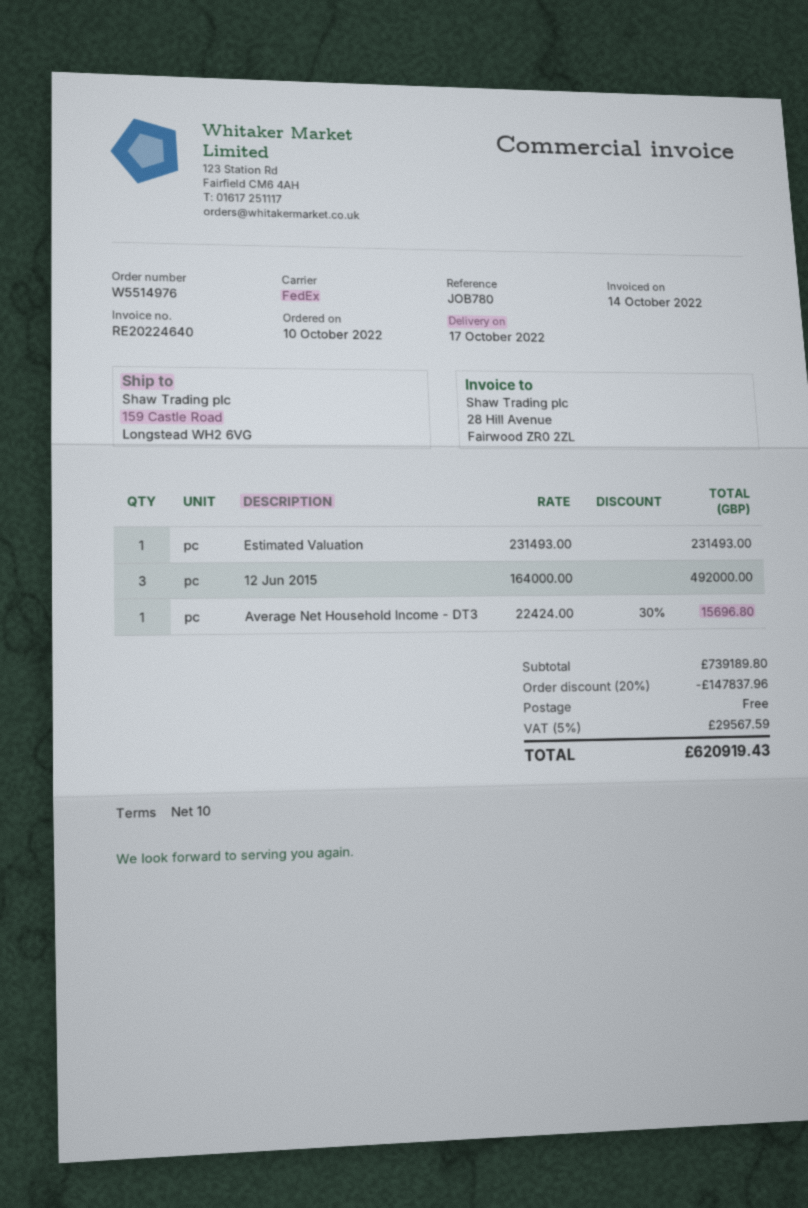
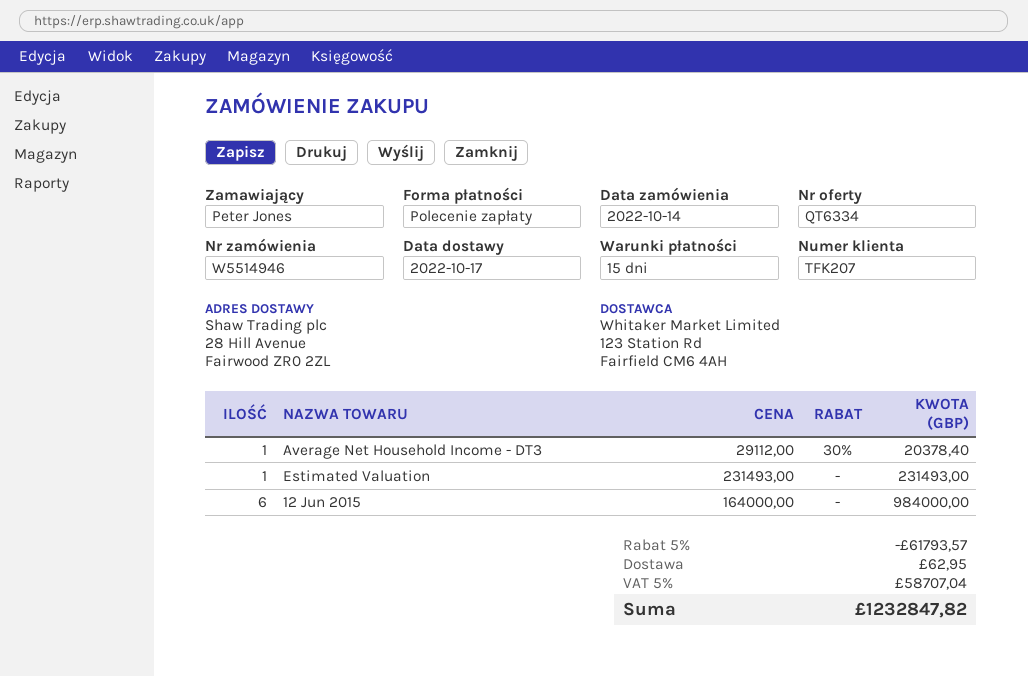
order number: W5514976 -> W5514946
order date: 2022-10-10 -> 2022-10-14
payment terms: 10 days -> 15 days
ship to: 159 Castle Road, Longstead WH2 6VG -> 28 Hill Avenue, Fairwood ZR0 2ZL
12 Jun 2015: 3 x 164000.00 = 492000.00 -> 6 x 164000.00 = 984000.00
Average Net Household Income - DT3: 1 x 22424.00 - 30% = 15696.80 -> 1 x 29112.00 - 30% = 20378.40
discount: 20% = 147837.96 -> 5% = 61793.57
shipping: 0.00 -> 62.95
tax: 5% = 29567.59 -> 5% = 58707.04
total: 620919.43 -> 1232847.82

